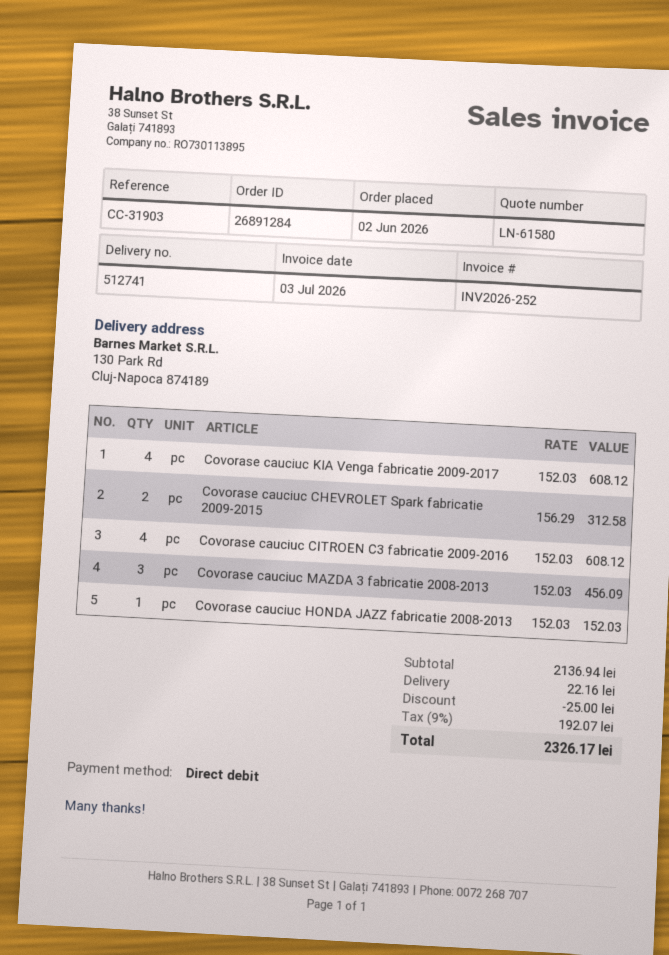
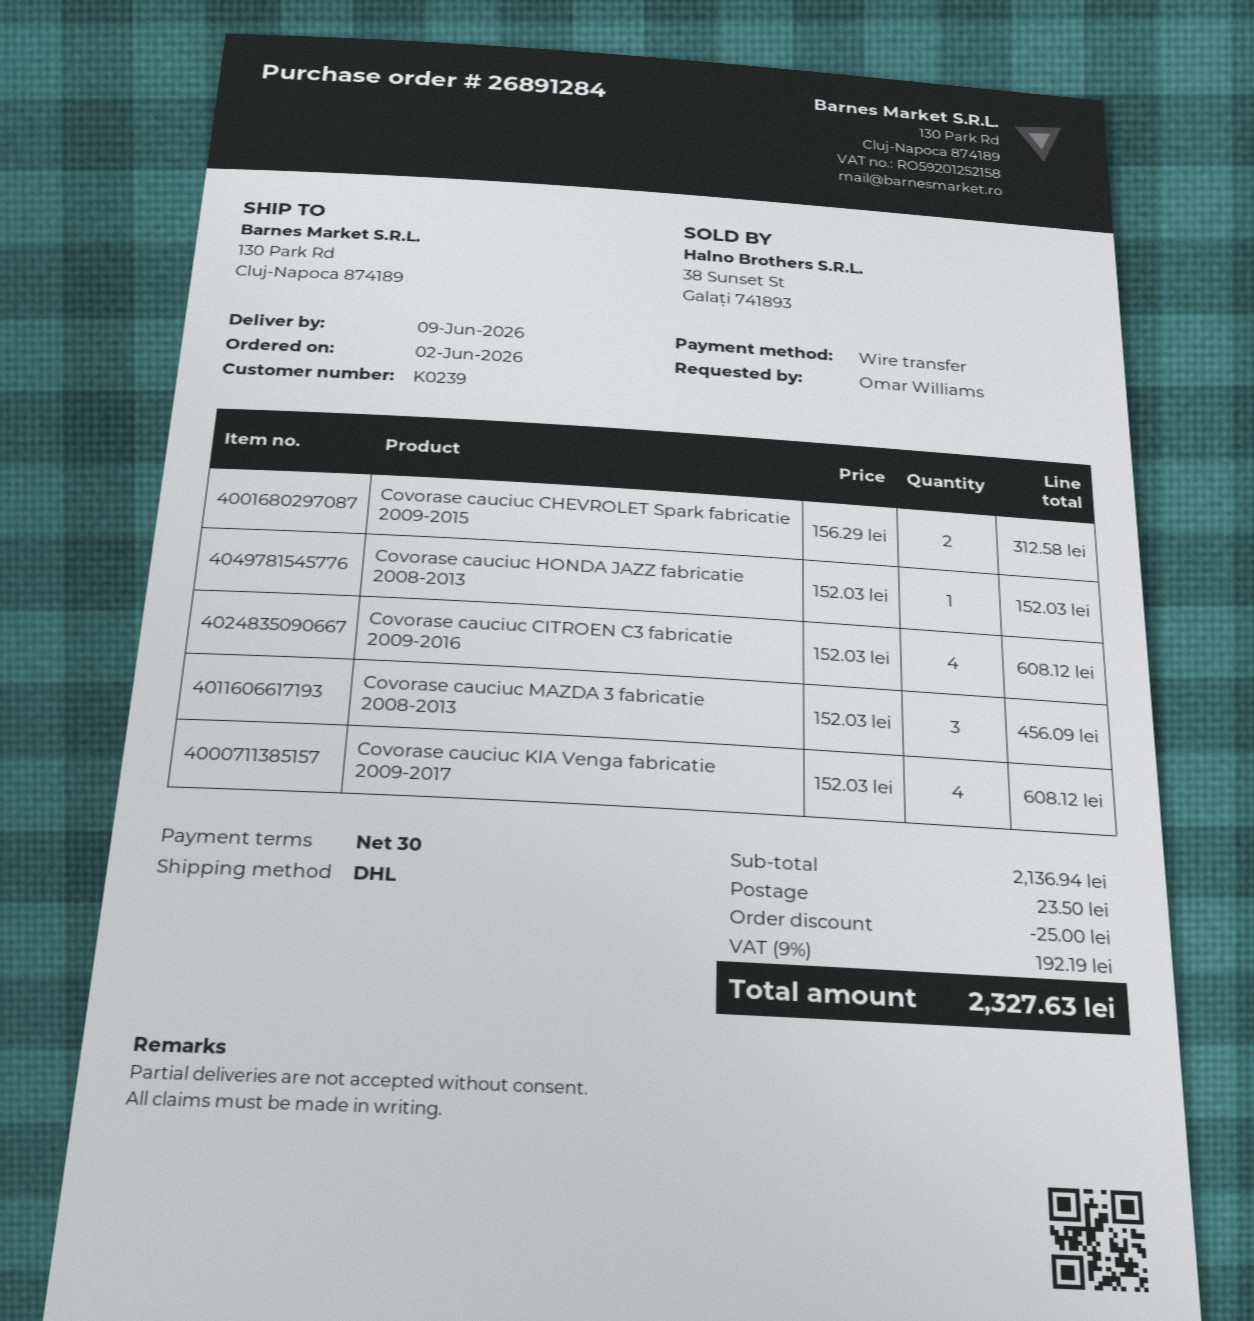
payment method: direct debit -> bank transfer
shipping: 22.16 -> 23.50
tax: 9% = 192.07 -> 9% = 192.19
total: 2326.17 -> 2327.63

